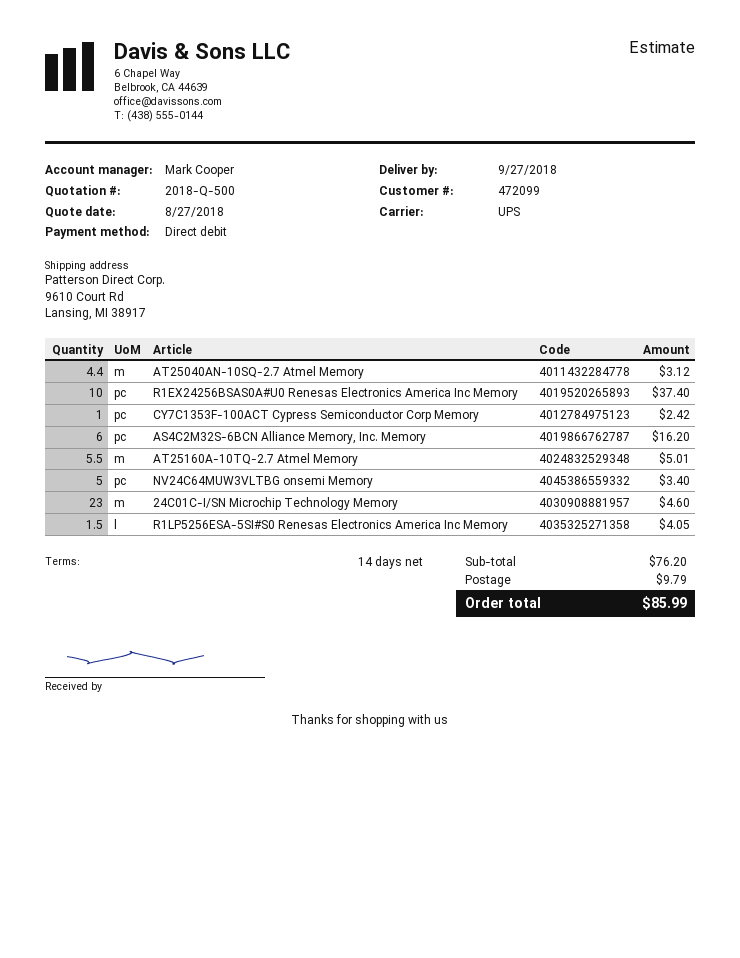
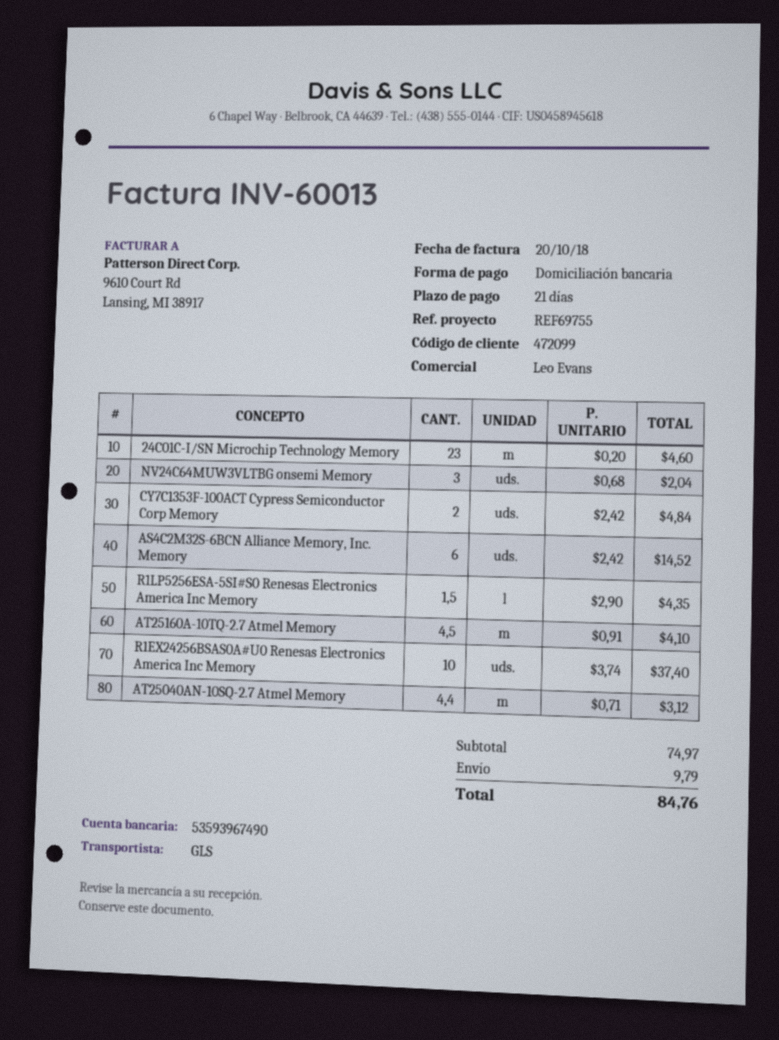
payment terms: 14 days -> 21 days
sales rep: Mark Cooper -> Leo Evans
shipping method: UPS -> GLS
CY7C1353F-100ACT Cypress Semiconductor Corp Memory: 1 for 2.42 -> 2 for 4.84
AS4C2M32S-6BCN Alliance Memory, Inc. Memory: 6 for 16.20 -> 6 for 14.52
AT25160A-10TQ-2.7 Atmel Memory: 5.5 for 5.01 -> 4.5 for 4.10
NV24C64MUW3VLTBG onsemi Memory: 5 for 3.40 -> 3 for 2.04
R1LP5256ESA-5SI#S0 Renesas Electronics America Inc Memory: 1.5 for 4.05 -> 1.5 for 4.35
subtotal: 76.20 -> 74.97
total: 85.99 -> 84.76

